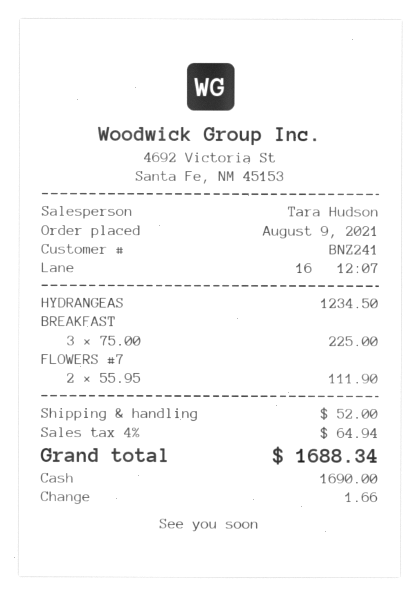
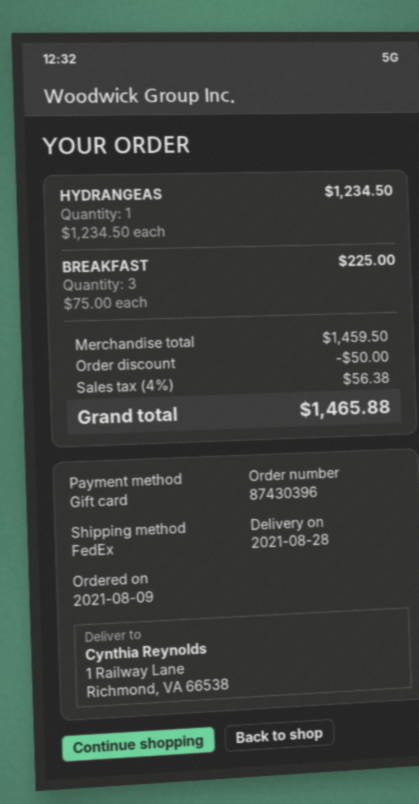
payment method: cash -> gift card
FLOWERS #7: 2 x 55.95 = 111.90 -> none
discount: none -> 50.00
shipping: 52.00 -> none
tax: 4% = 64.94 -> 4% = 56.38
total: 1688.34 -> 1465.88

